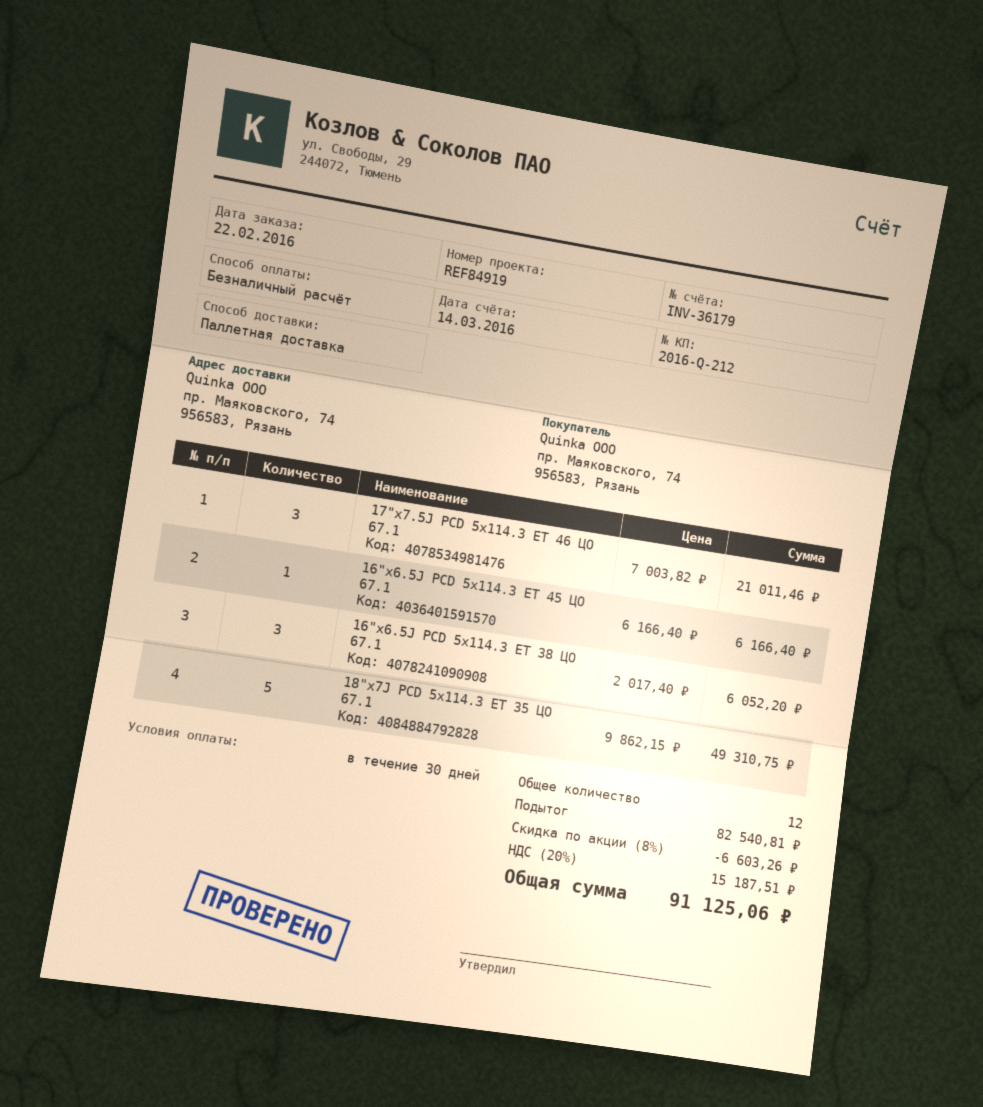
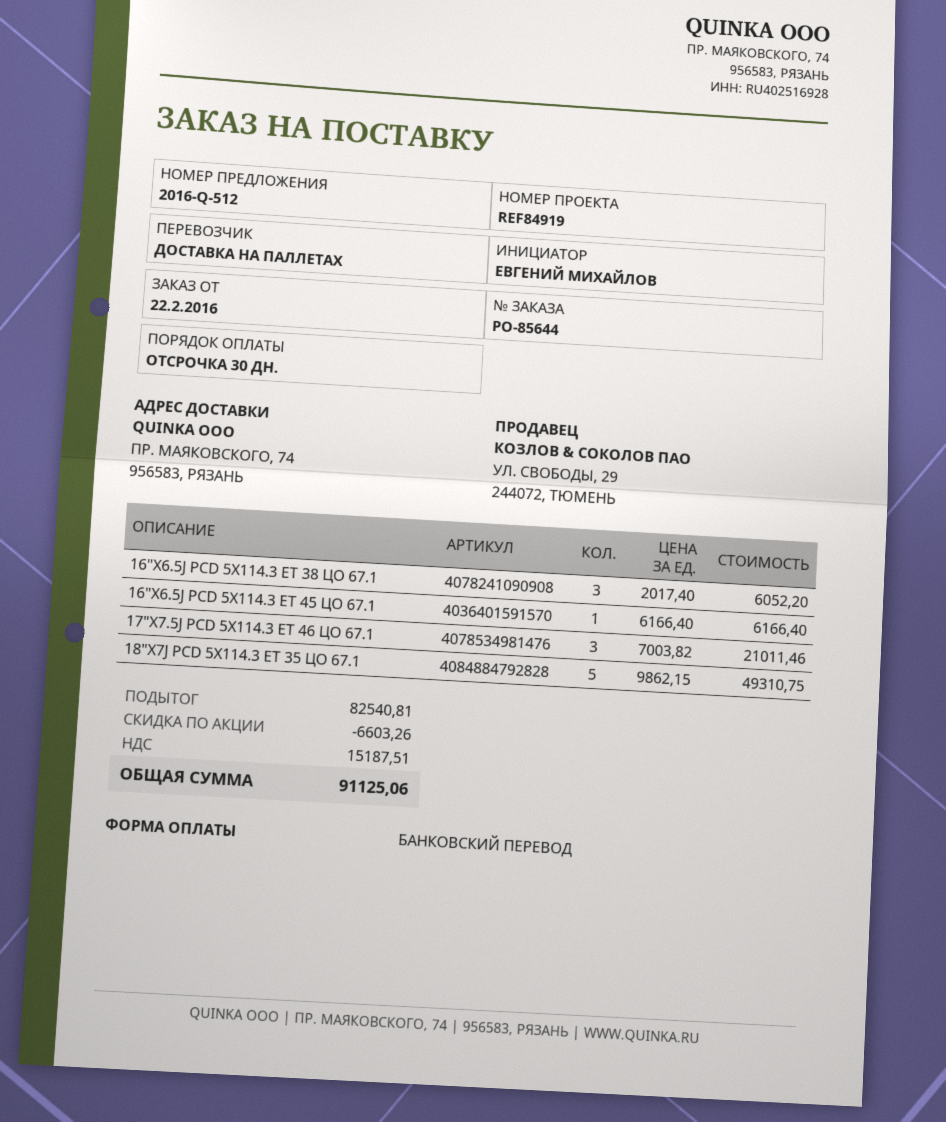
quote number: 2016-Q-212 -> 2016-Q-512

